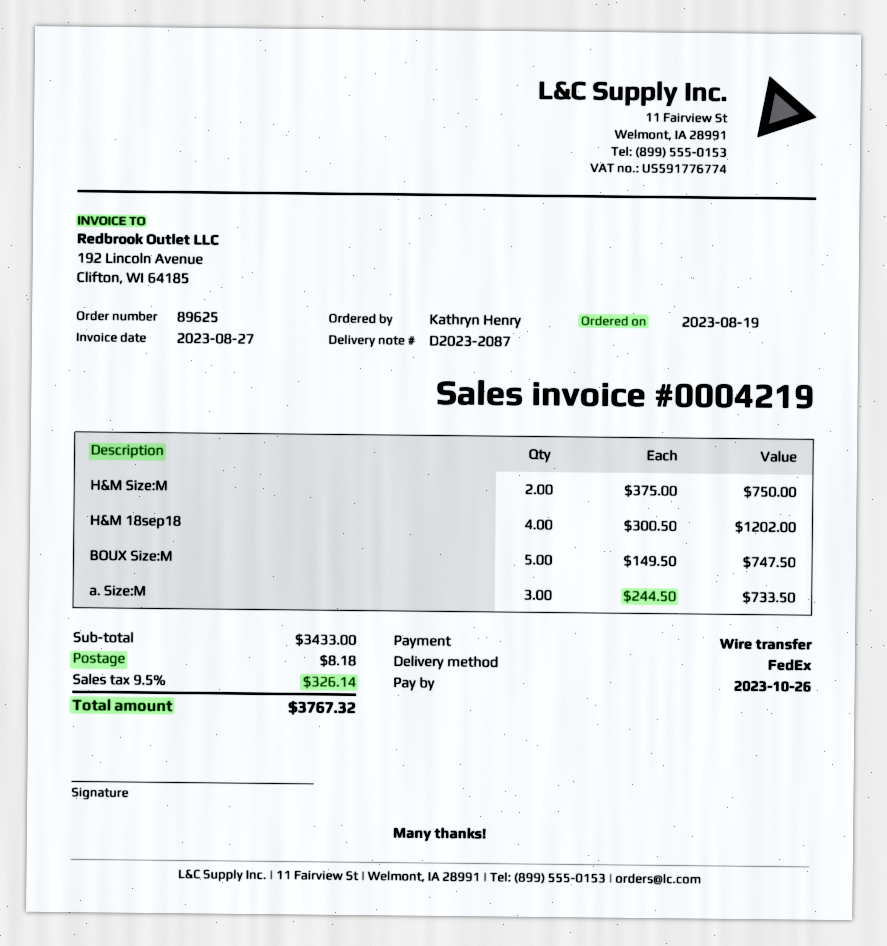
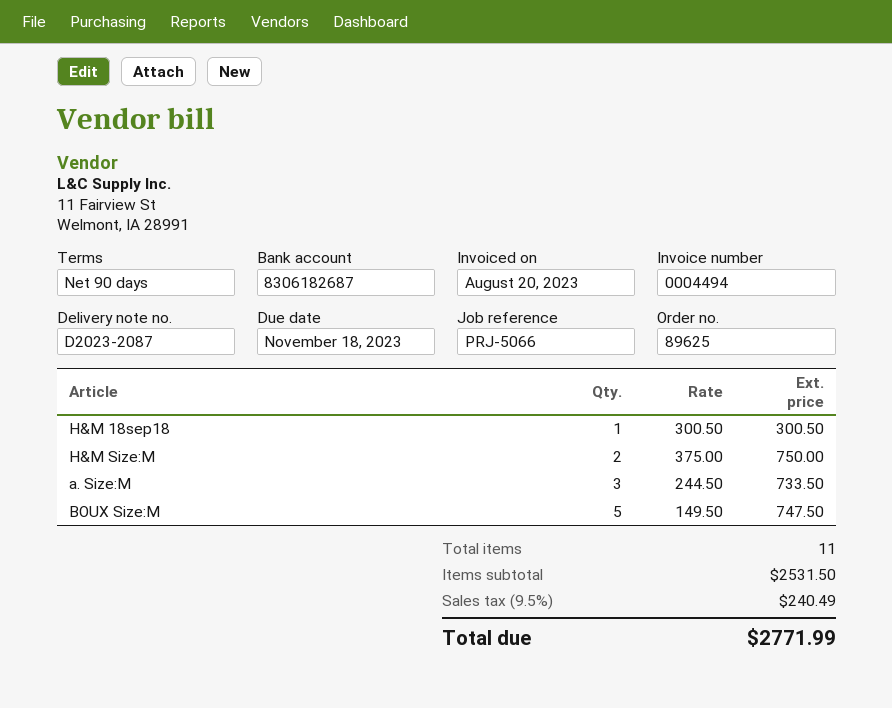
invoice number: 0004219 -> 0004494
invoice date: 2023-08-27 -> 2023-08-20
due date: 2023-10-26 -> 2023-11-18
H&M 18sep18: 4 x 300.50 = 1202.00 -> 1 x 300.50 = 300.50
subtotal: 3433.00 -> 2531.50
shipping: 8.18 -> none
tax: 9.5% = 326.14 -> 9.5% = 240.49
total: 3767.32 -> 2771.99

